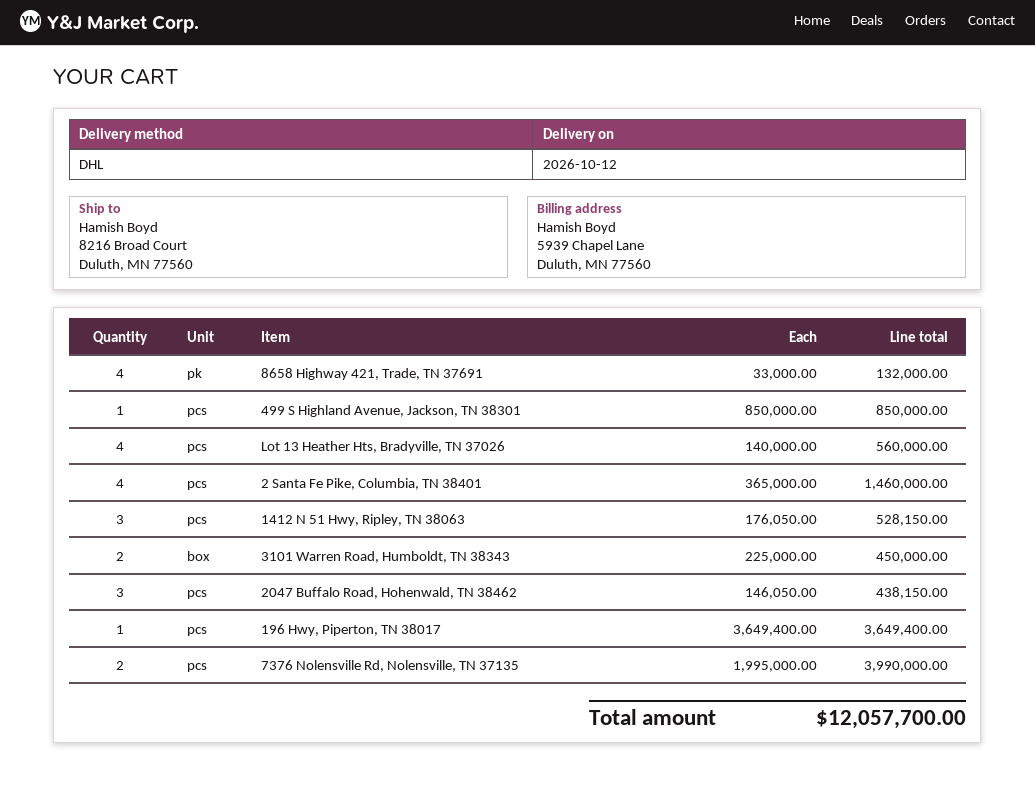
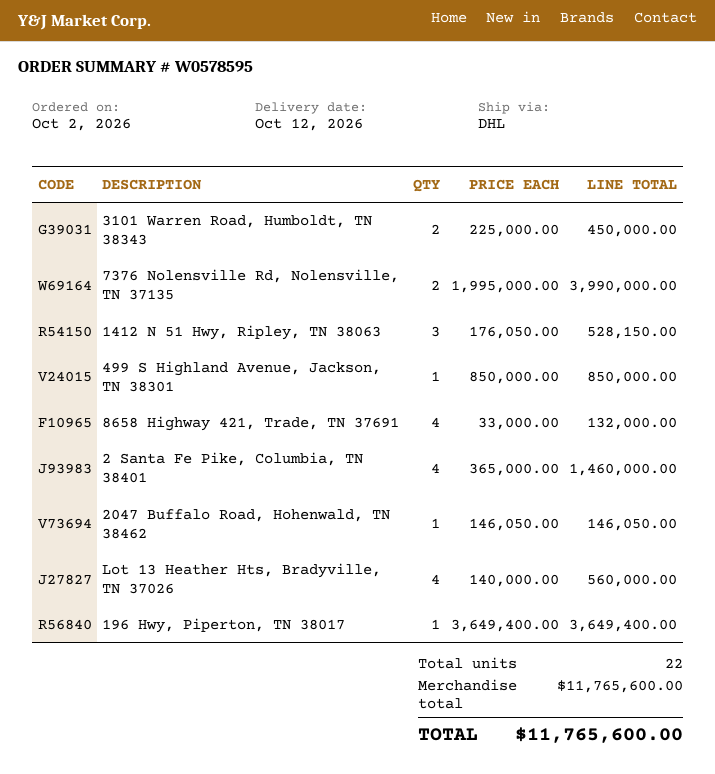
2047 Buffalo Road, Hohenwald, TN 38462: 3 x 146050.00 = 438150.00 -> 1 x 146050.00 = 146050.00
total: 12057700.00 -> 11765600.00

